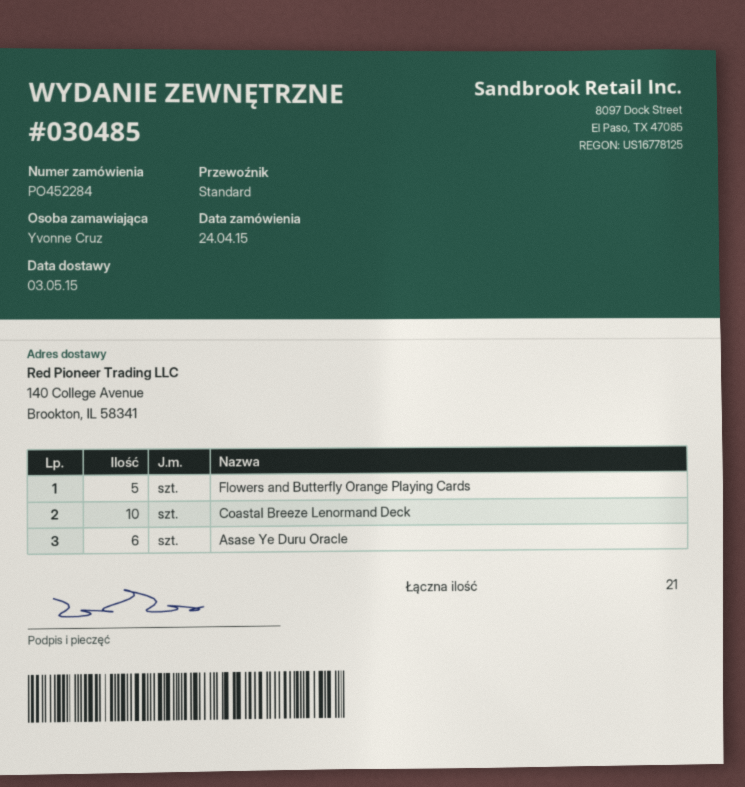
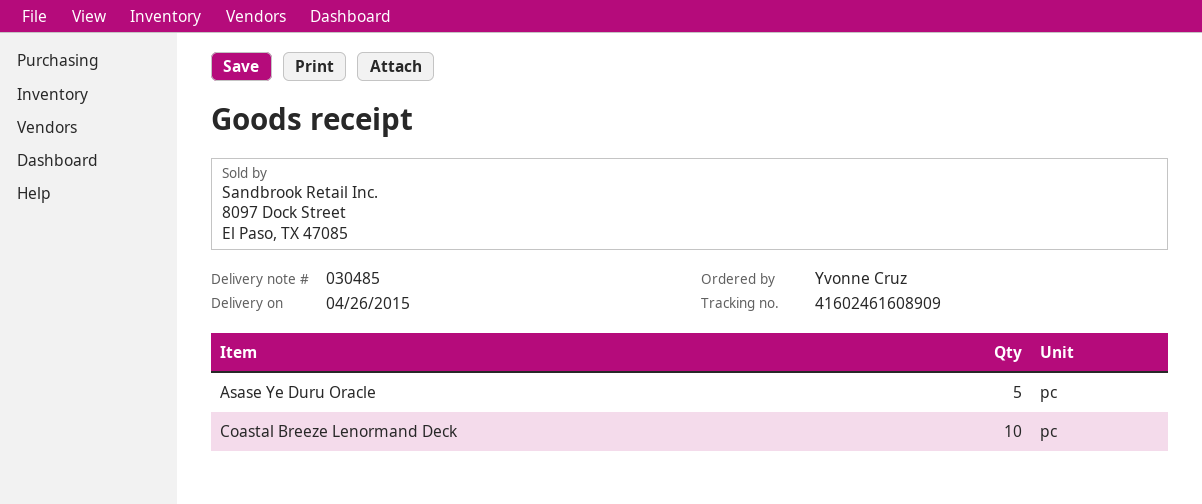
delivery date: 2015-05-03 -> 2015-04-26
Flowers and Butterfly Orange Playing Cards: 5 -> none
Asase Ye Duru Oracle: 6 -> 5

